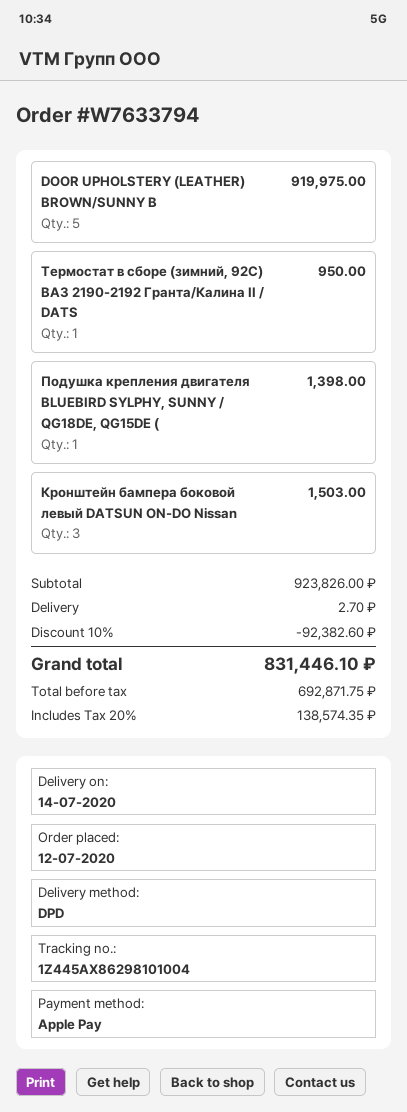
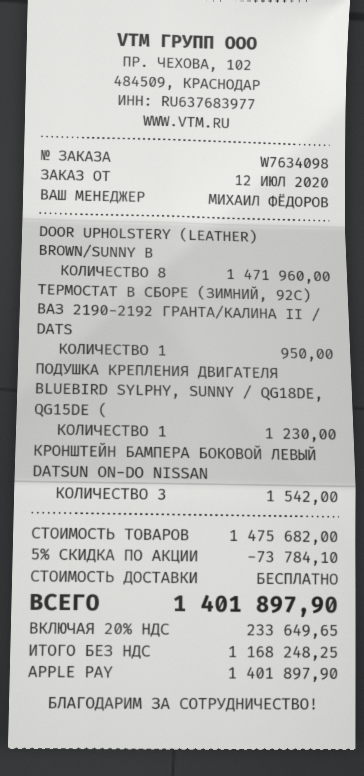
order number: W7633794 -> W7634098
DOOR UPHOLSTERY (LEATHER) BROWN/SUNNY B: 5 for 919975.00 -> 8 for 1471960.00
Подушка крепления двигателя BLUEBIRD SYLPHY, SUNNY / QG18DE, QG15DE (: 1 for 1398.00 -> 1 for 1230.00
Кронштейн бампера боковой левый DATSUN ON-DO Nissan: 3 for 1503.00 -> 3 for 1542.00
subtotal: 923826.00 -> 1475682.00
discount: 10% = 92382.60 -> 5% = 73784.10
shipping: 2.70 -> 0.00
net: 692871.75 -> 1168248.25
tax: 20% = 138574.35 -> 20% = 233649.65
total: 831446.10 -> 1401897.90

